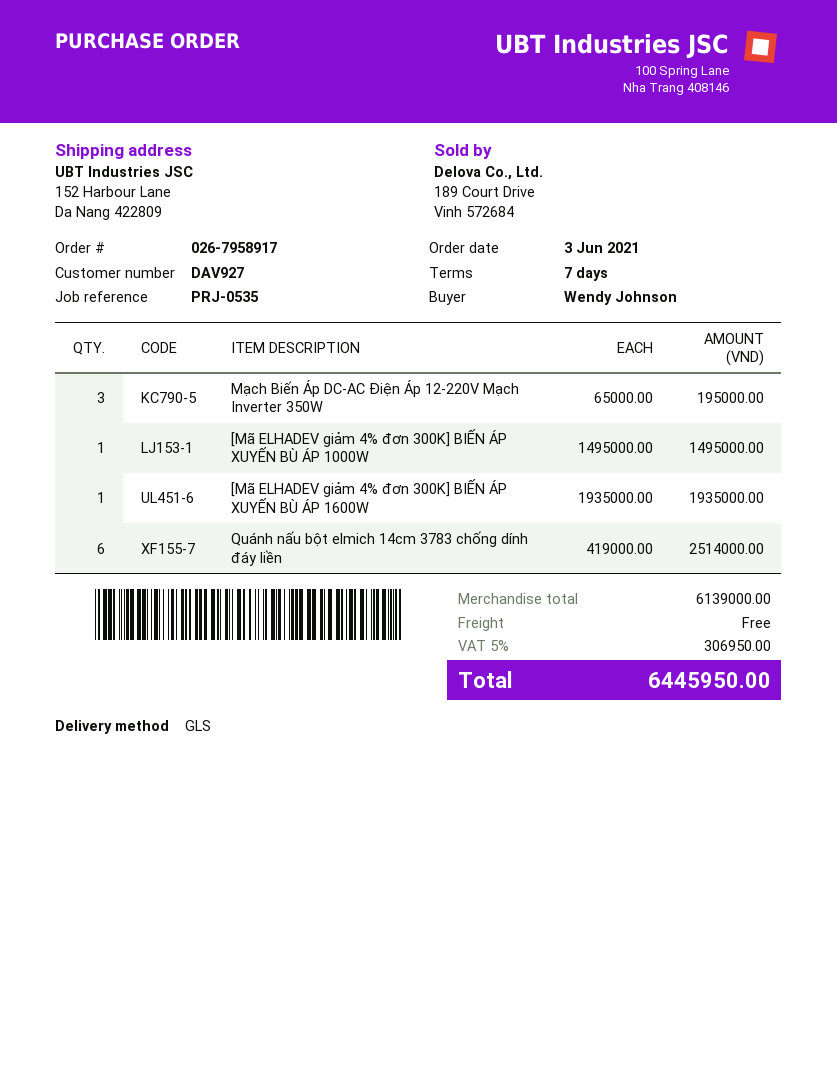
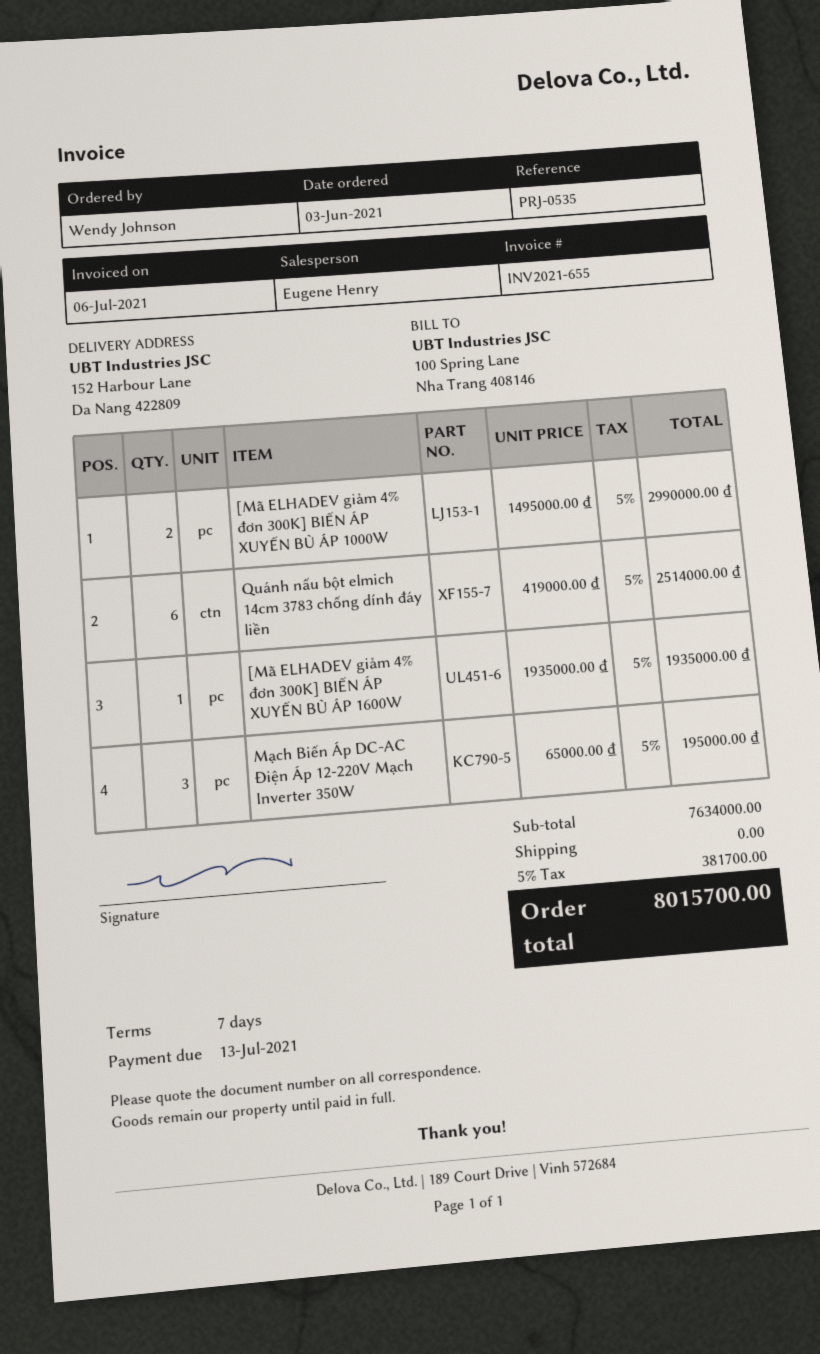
[Mã ELHADEV giảm 4% đơn 300K] BIẾN ÁP XUYẾN BÙ ÁP 1000W: 1 x 1495000.00 = 1495000.00 -> 2 x 1495000.00 = 2990000.00
subtotal: 6139000.00 -> 7634000.00
tax: 5% = 306950.00 -> 5% = 381700.00
total: 6445950.00 -> 8015700.00

